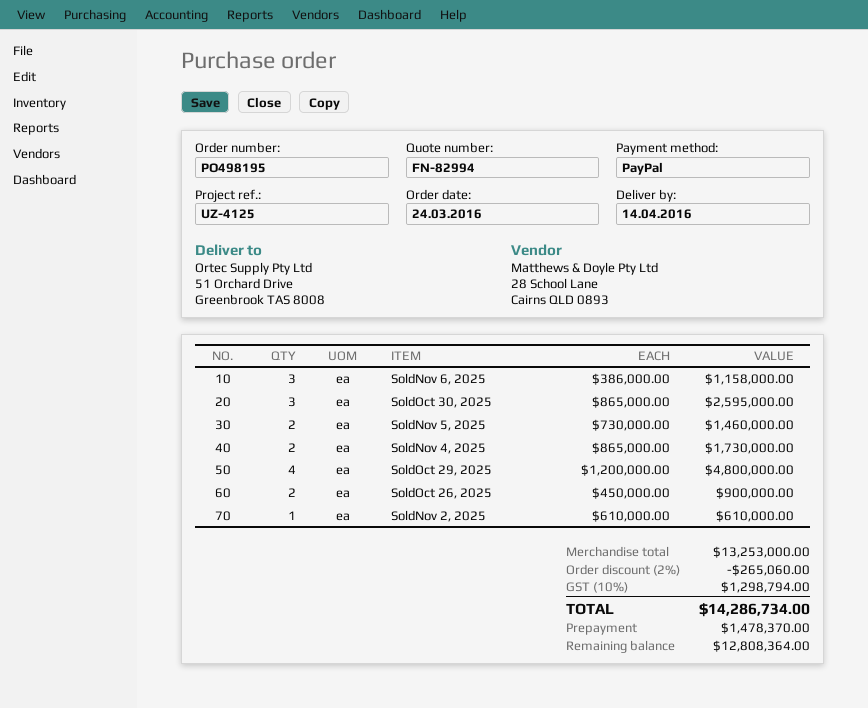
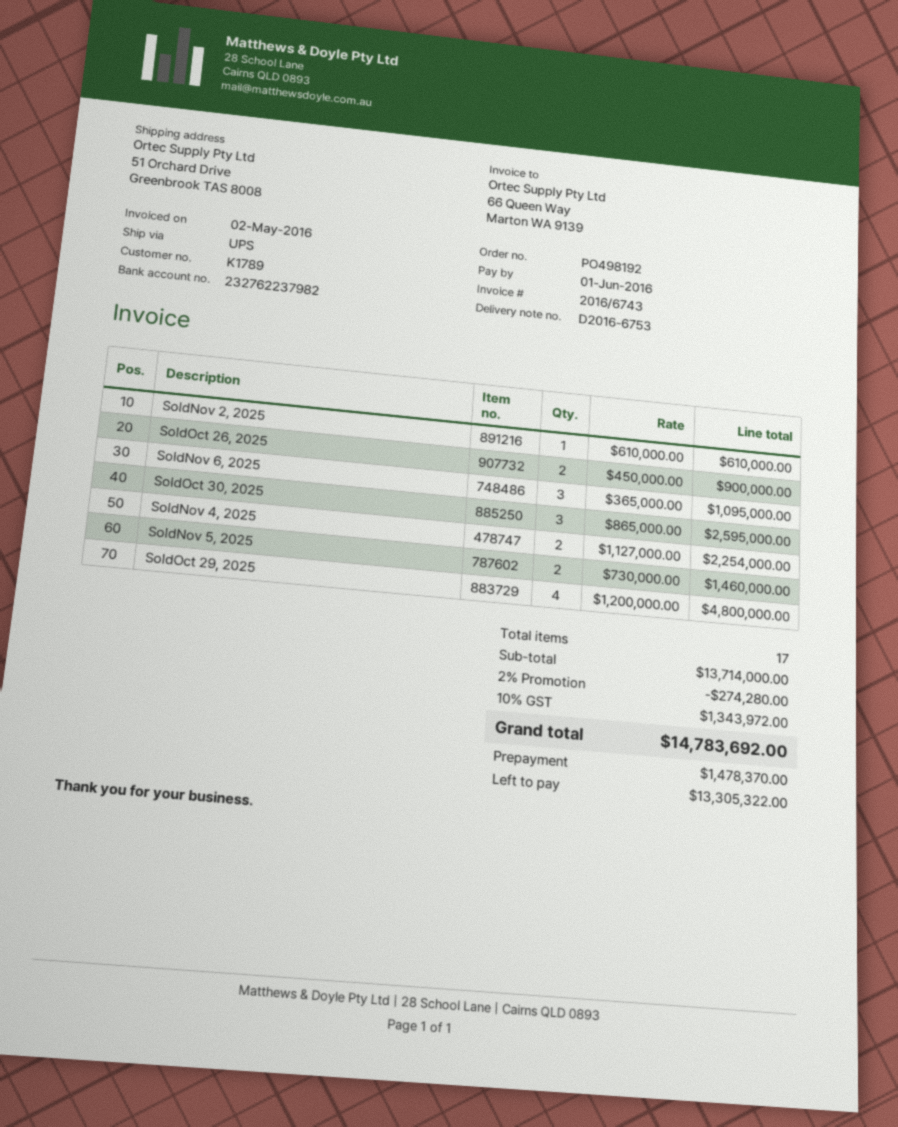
order number: PO498195 -> PO498192
SoldNov 6, 2025: 3 x 386000.00 = 1158000.00 -> 3 x 365000.00 = 1095000.00
SoldNov 4, 2025: 2 x 865000.00 = 1730000.00 -> 2 x 1127000.00 = 2254000.00
subtotal: 13253000.00 -> 13714000.00
discount: 2% = 265060.00 -> 2% = 274280.00
tax: 10% = 1298794.00 -> 10% = 1343972.00
total: 14286734.00 -> 14783692.00
balance: 12808364.00 -> 13305322.00

